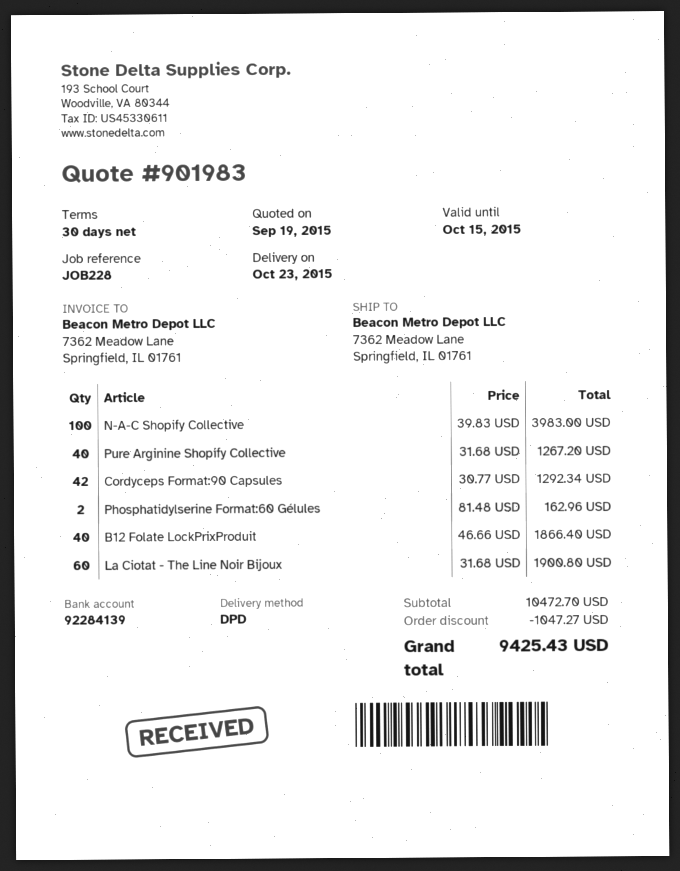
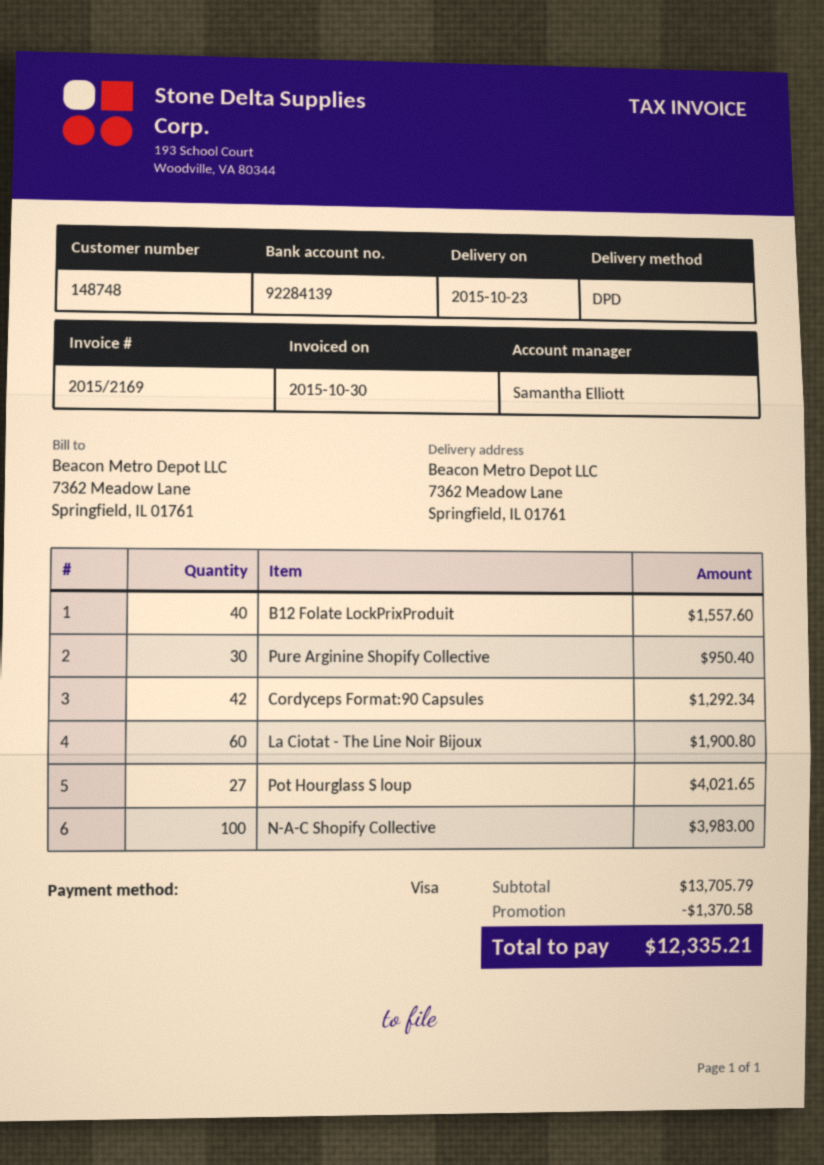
Pure Arginine Shopify Collective: 40 for 1267.20 -> 30 for 950.40
Phosphatidylserine Format:60 Gélules: 2 for 162.96 -> none
B12 Folate LockPrixProduit: 40 for 1866.40 -> 40 for 1557.60
Pot Hourglass S loup: none -> 27 for 4021.65
subtotal: 10472.70 -> 13705.79
discount: 1047.27 -> 1370.58
total: 9425.43 -> 12335.21

